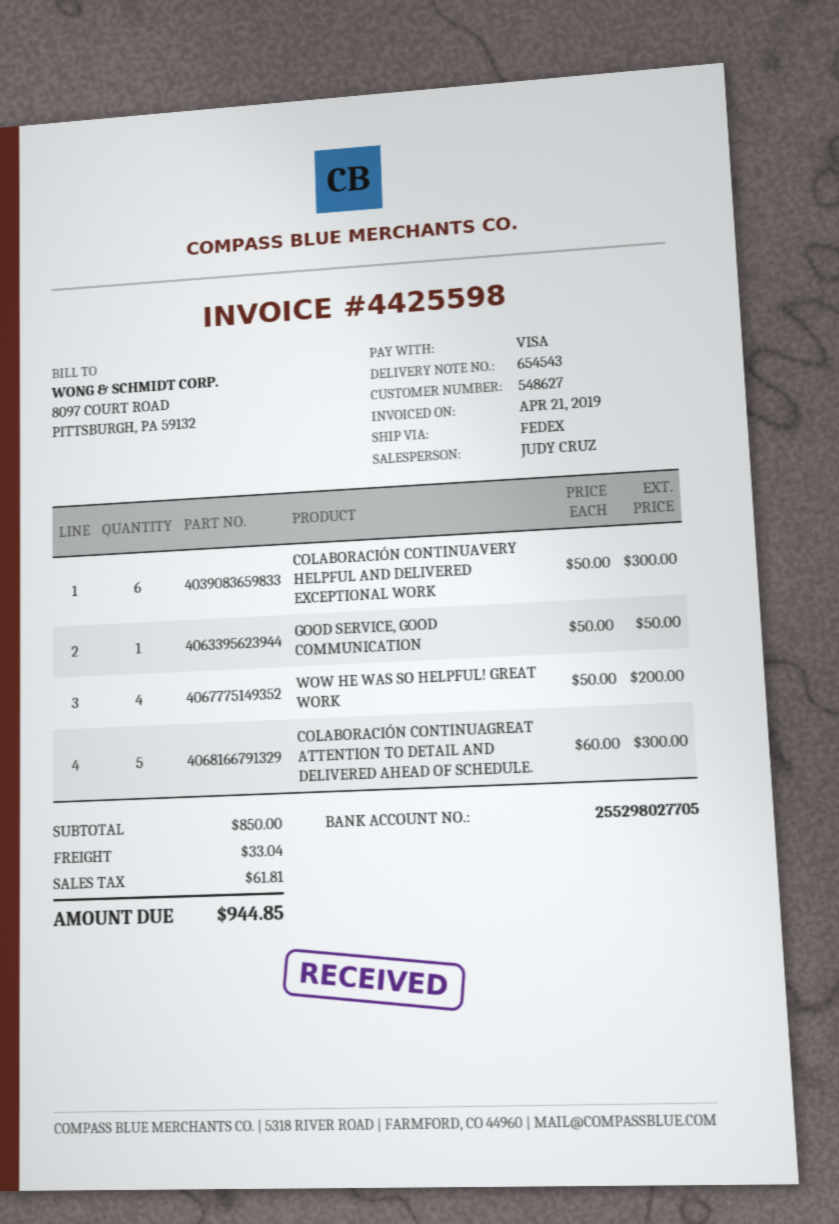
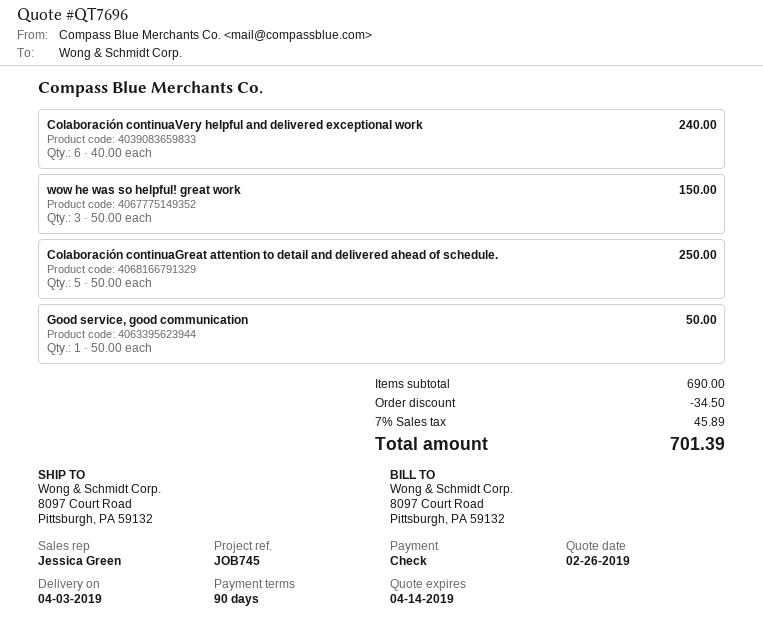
sales rep: JUDY CRUZ -> Jessica Green
payment method: Visa -> cheque
COLABORACIÓN CONTINUAVERY HELPFUL AND DELIVERED EXCEPTIONAL WORK: 6 x 50.00 = 300.00 -> 6 x 40.00 = 240.00
WOW HE WAS SO HELPFUL! GREAT WORK: 4 x 50.00 = 200.00 -> 3 x 50.00 = 150.00
COLABORACIÓN CONTINUAGREAT ATTENTION TO DETAIL AND DELIVERED AHEAD OF SCHEDULE.: 5 x 60.00 = 300.00 -> 5 x 50.00 = 250.00
subtotal: 850.00 -> 690.00
discount: none -> 34.50
shipping: 33.04 -> none
tax: 61.81 -> 45.89
total: 944.85 -> 701.39

